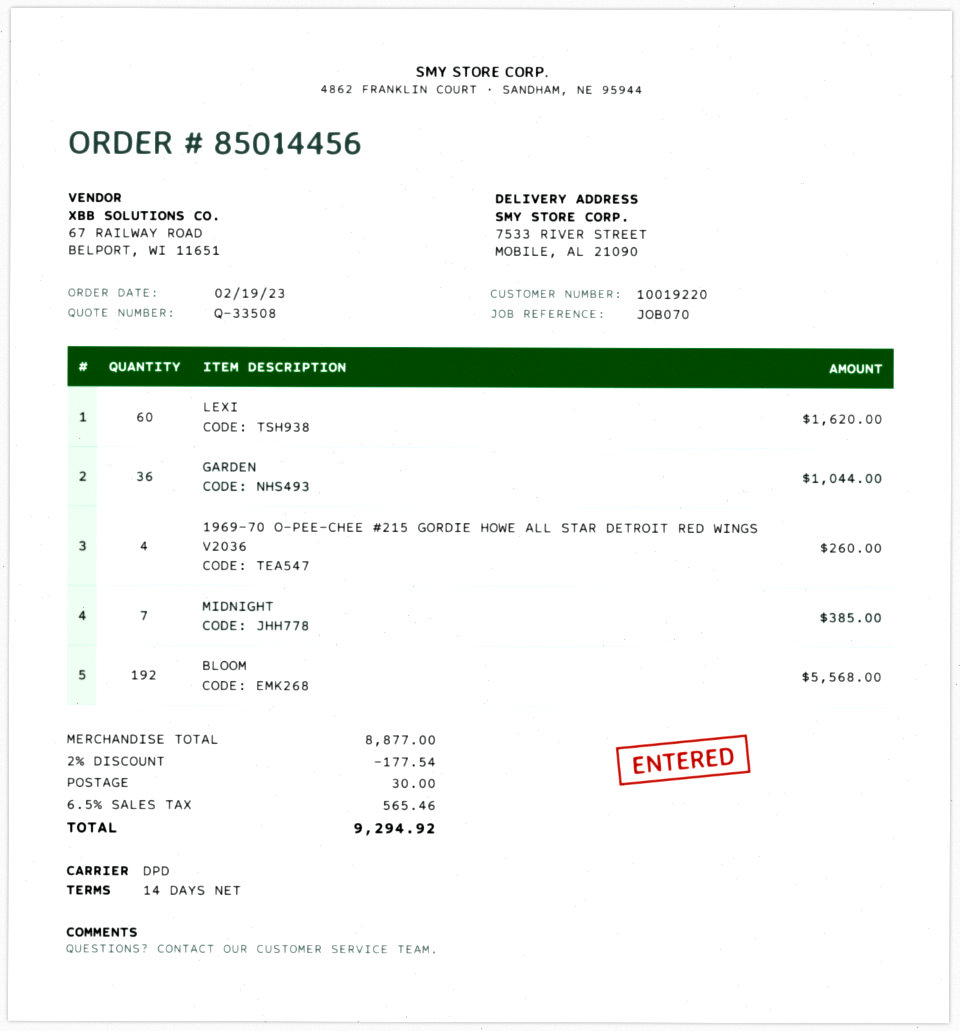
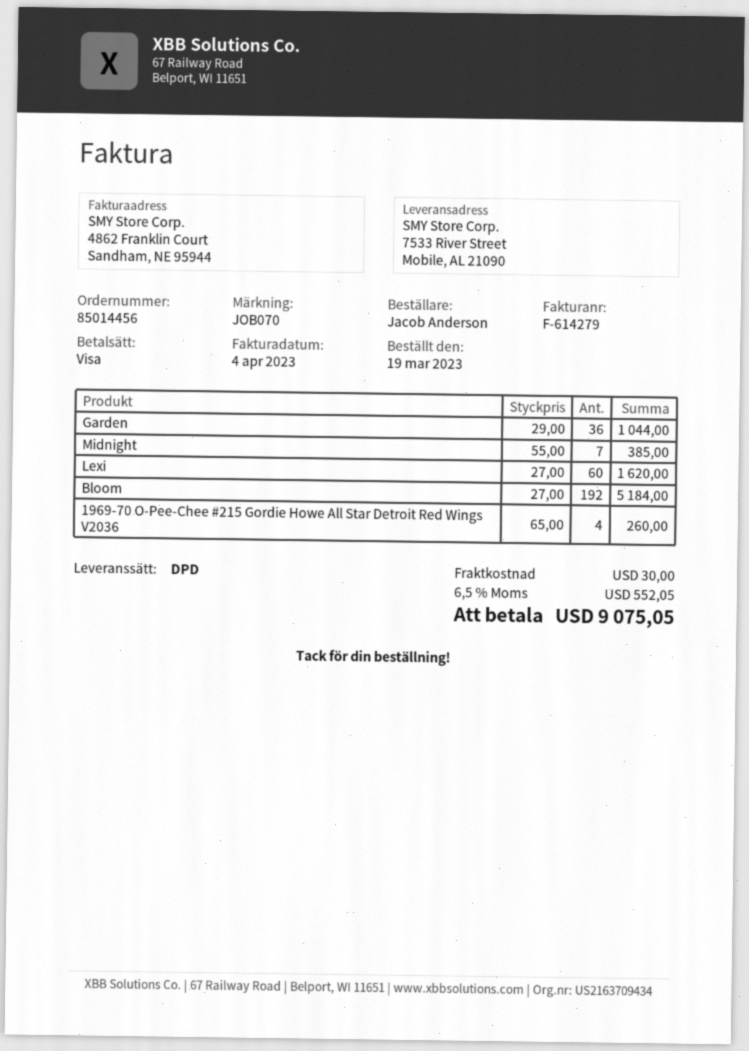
order date: 2023-02-19 -> 2023-03-19
BLOOM: 192 for 5568.00 -> 192 for 5184.00
discount: 2% = 177.54 -> none
tax: 6.5% = 565.46 -> 6.5% = 552.05
total: 9294.92 -> 9075.05

